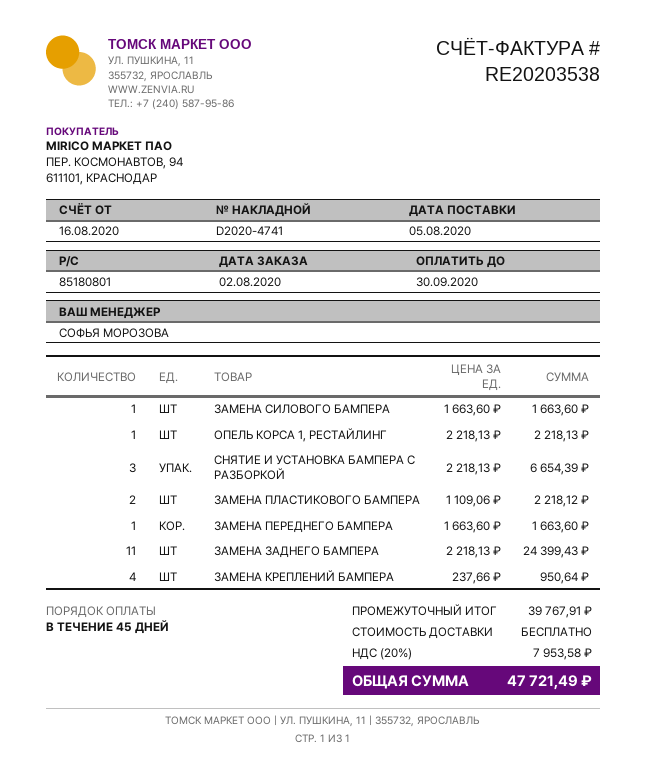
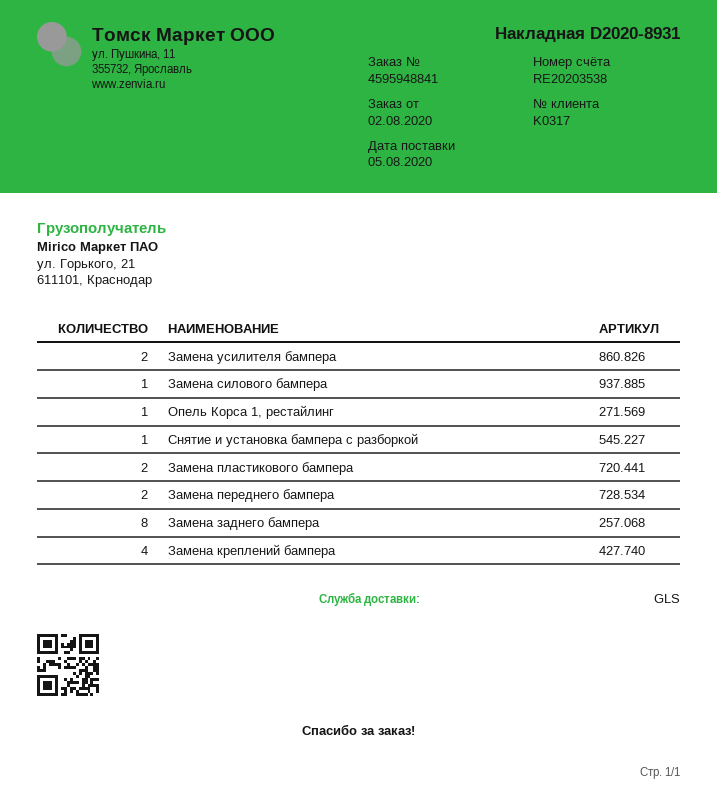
delivery note number: D2020-4741 -> D2020-8931
СНЯТИЕ И УСТАНОВКА БАМПЕРА С РАЗБОРКОЙ: 3 -> 1
ЗАМЕНА ПЕРЕДНЕГО БАМПЕРА: 1 -> 2
ЗАМЕНА ЗАДНЕГО БАМПЕРА: 11 -> 8
Замена усилителя бампера: none -> 2

